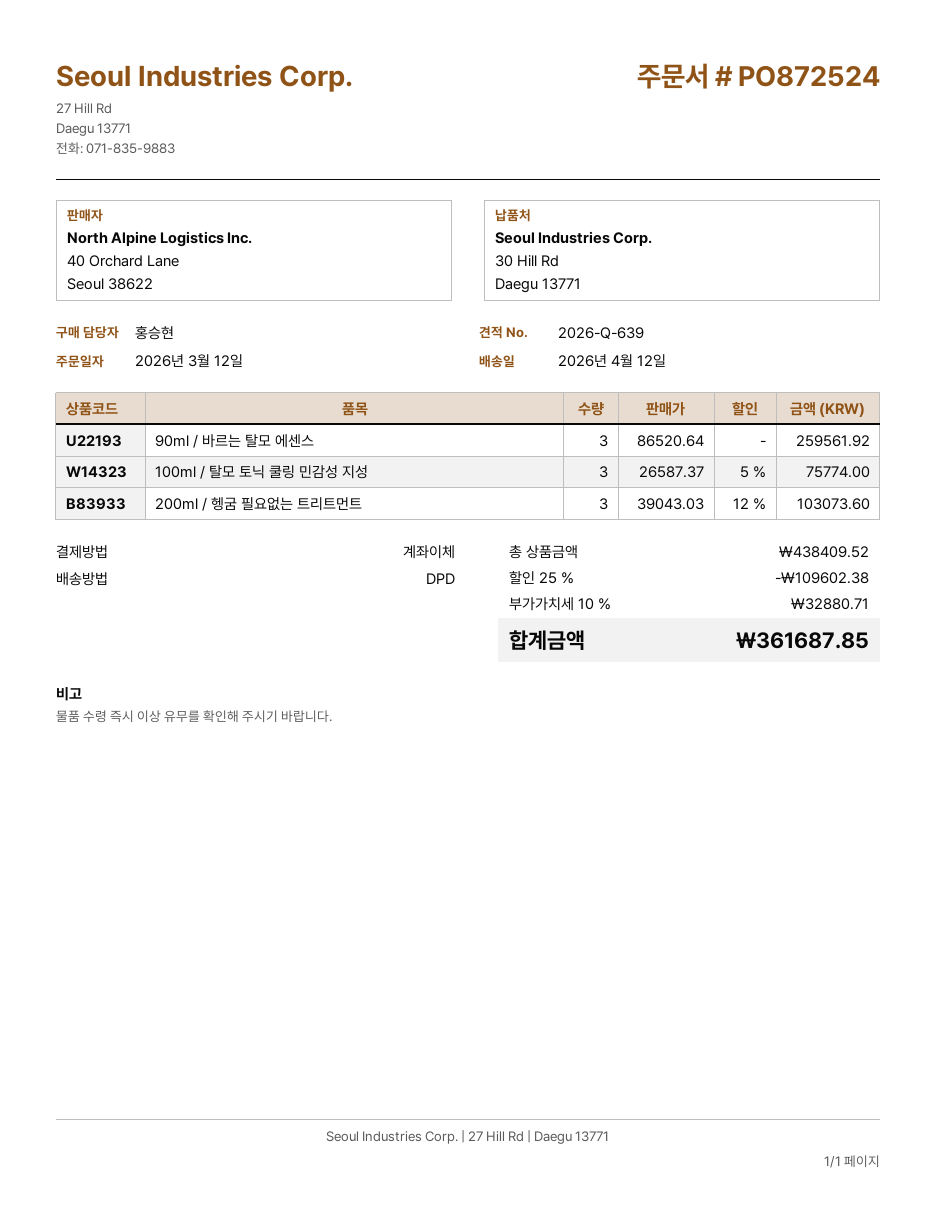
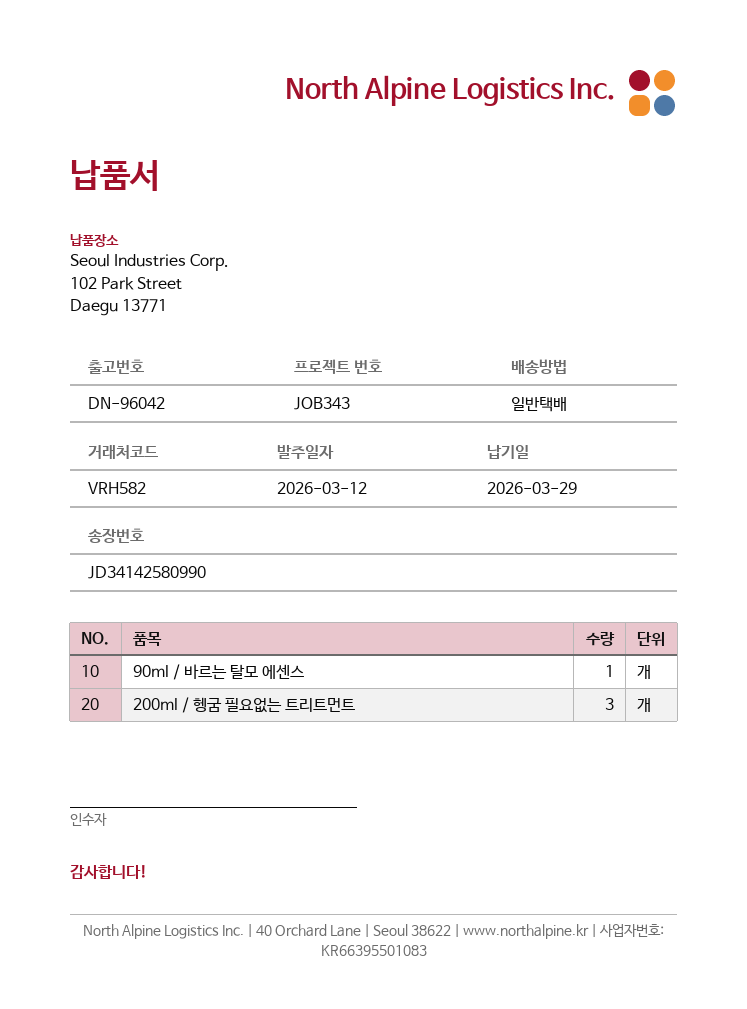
delivery date: 2026-04-12 -> 2026-03-29
shipping method: DPD -> standard
ship to: 30 Hill Rd, Daegu 13771 -> 102 Park Street, Daegu 13771
90ml / 바르는 탈모 에센스: 3 -> 1
100ml / 탈모 토닉 쿨링 민감성 지성: 3 -> none

